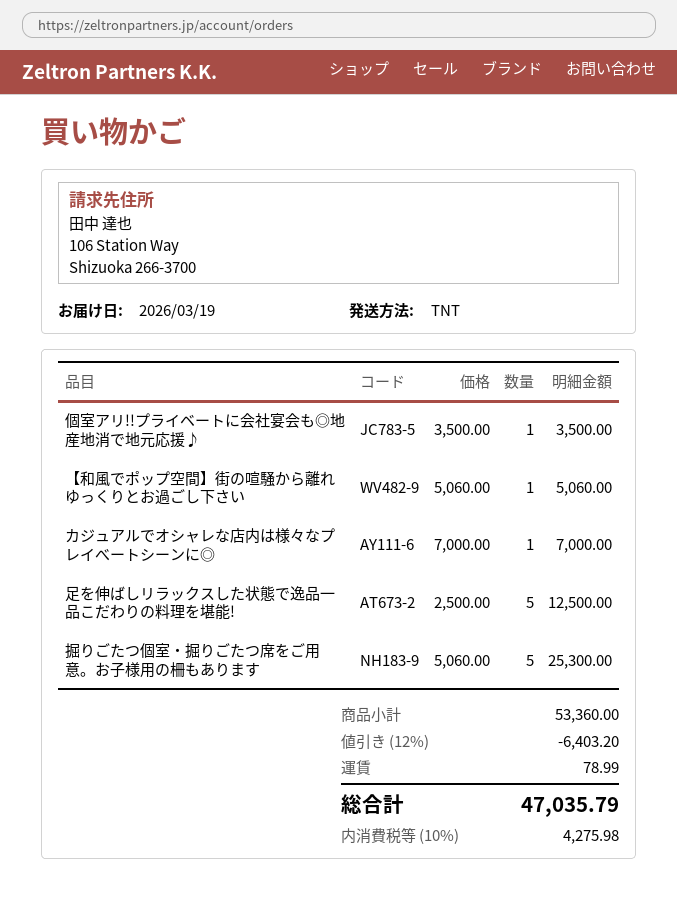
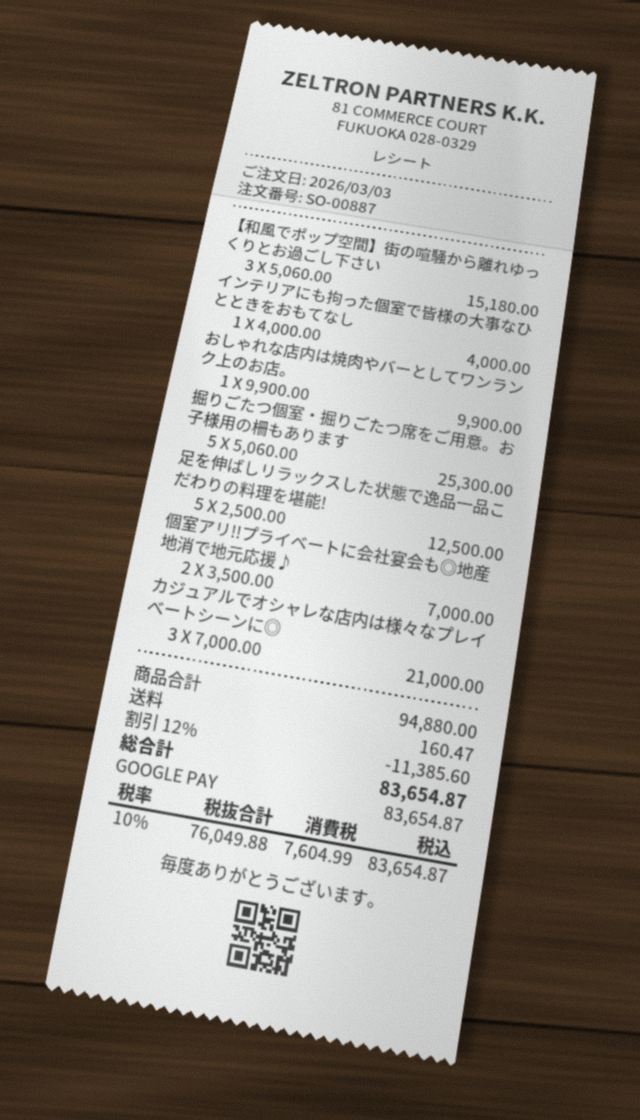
個室アリ!!プライベートに会社宴会も◎地産地消で地元応援♪: 1 x 3500.00 = 3500.00 -> 2 x 3500.00 = 7000.00
【和風でポップ空間】街の喧騒から離れゆっくりとお過ごし下さい: 1 x 5060.00 = 5060.00 -> 3 x 5060.00 = 15180.00
カジュアルでオシャレな店内は様々なプレイべートシーンに◎: 1 x 7000.00 = 7000.00 -> 3 x 7000.00 = 21000.00
インテリアにも拘った個室で皆様の大事なひとときをおもてなし: none -> 1 x 4000.00 = 4000.00
おしゃれな店内は焼肉やバーとしてワンランク上のお店。: none -> 1 x 9900.00 = 9900.00
subtotal: 53360.00 -> 94880.00
discount: 12% = 6403.20 -> 12% = 11385.60
shipping: 78.99 -> 160.47
tax: 10% = 4275.98 -> 10% = 7604.99
total: 47035.79 -> 83654.87

